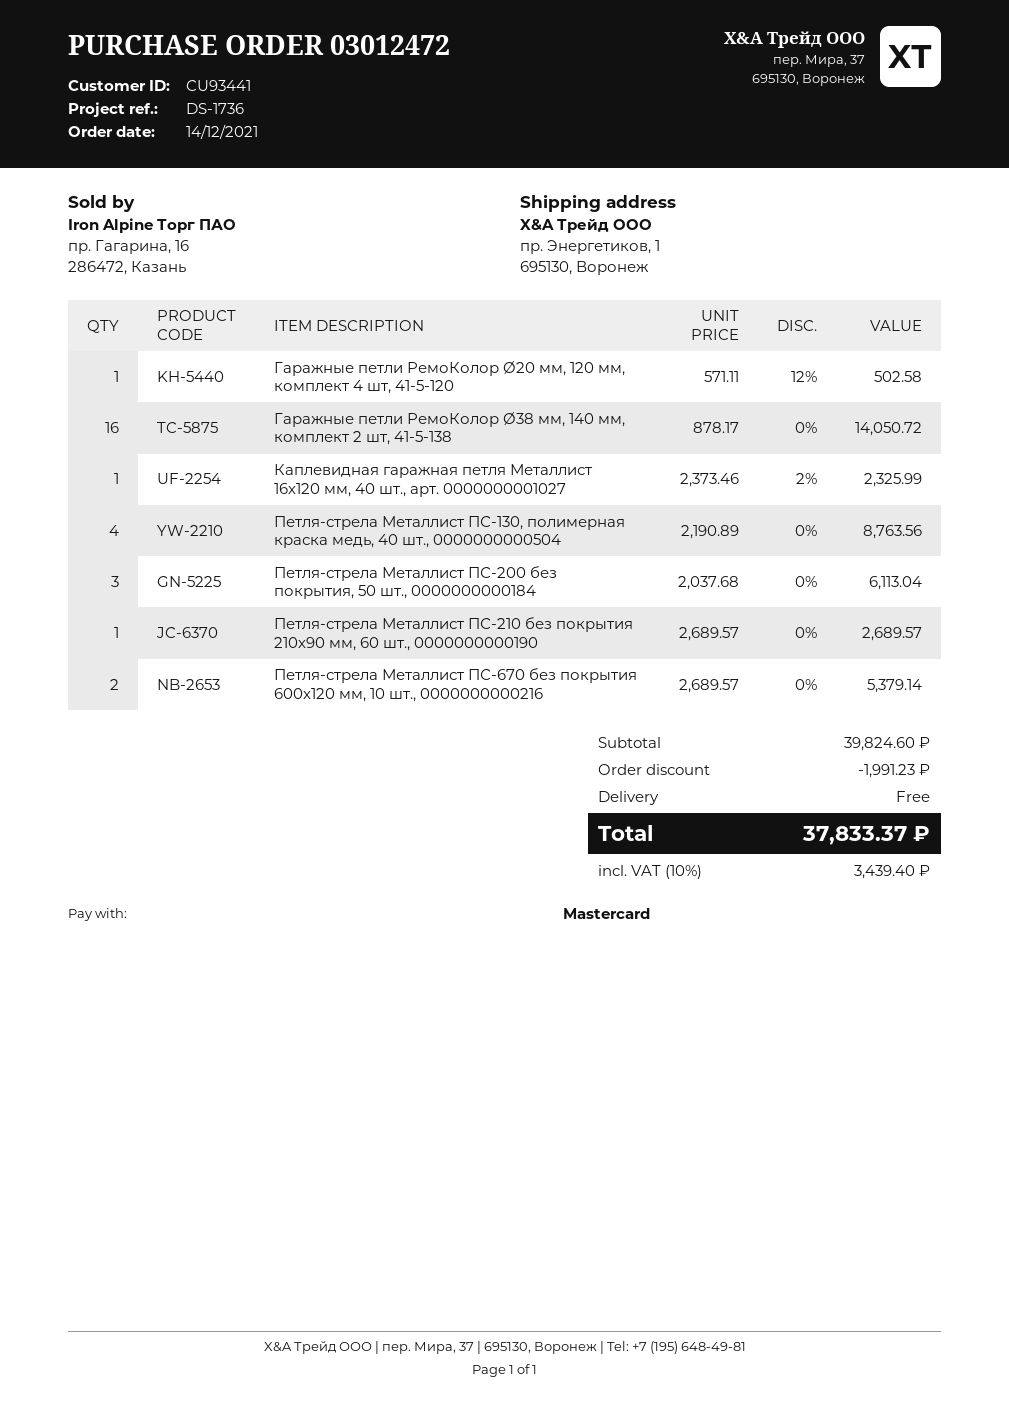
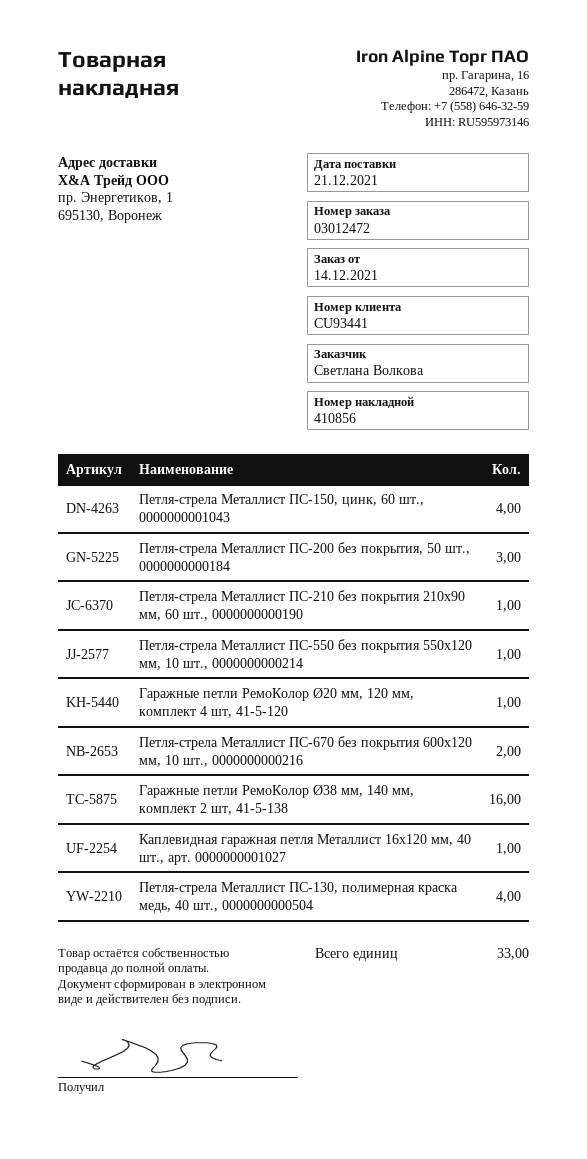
Петля-стрела Металлист ПС-150, цинк, 60 шт., 0000000001043: none -> 4
Петля-стрела Металлист ПС-550 без покрытия 550х120 мм, 10 шт., 0000000000214: none -> 1

